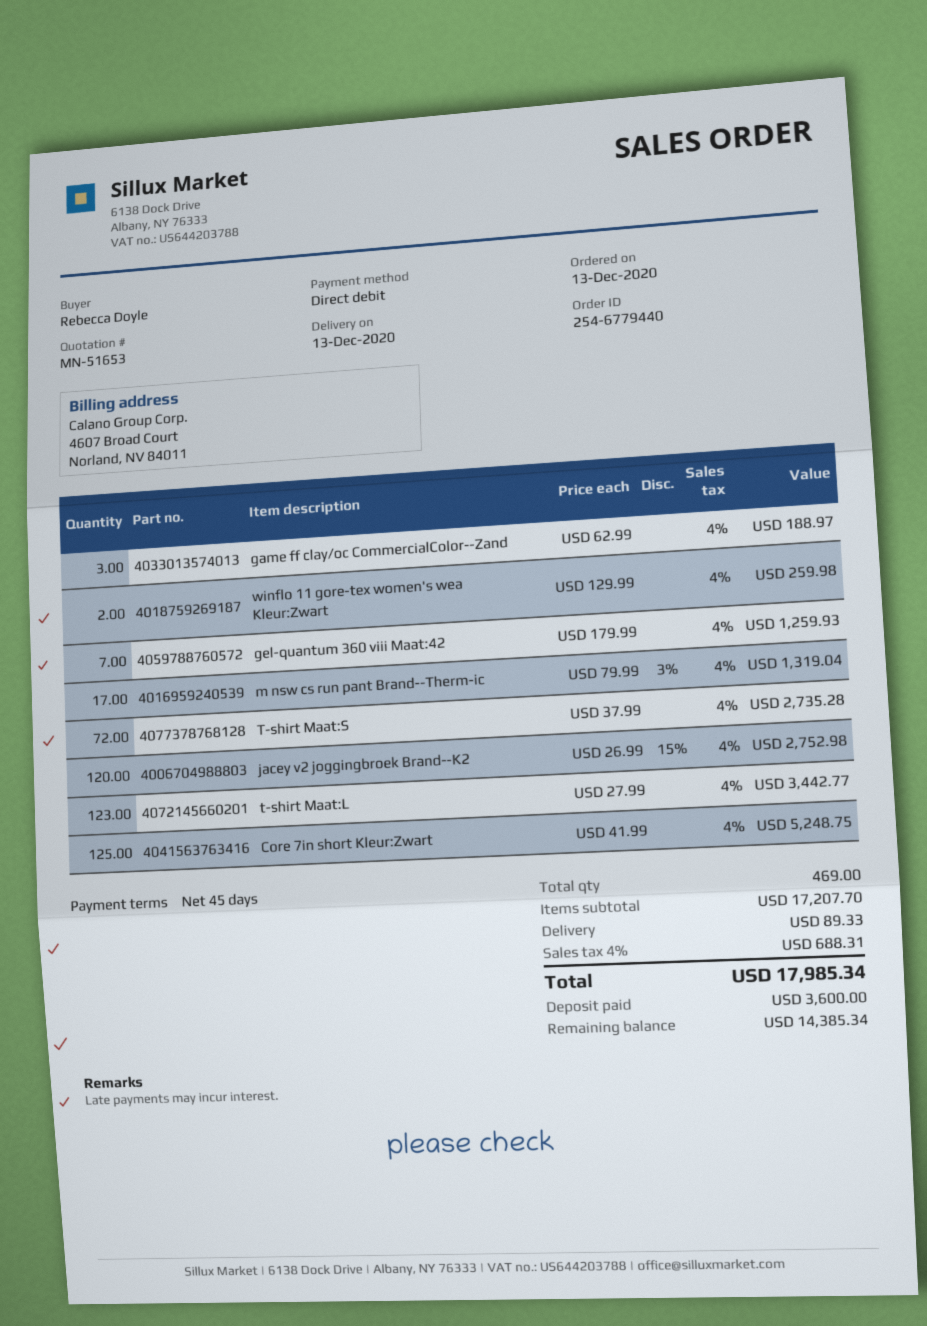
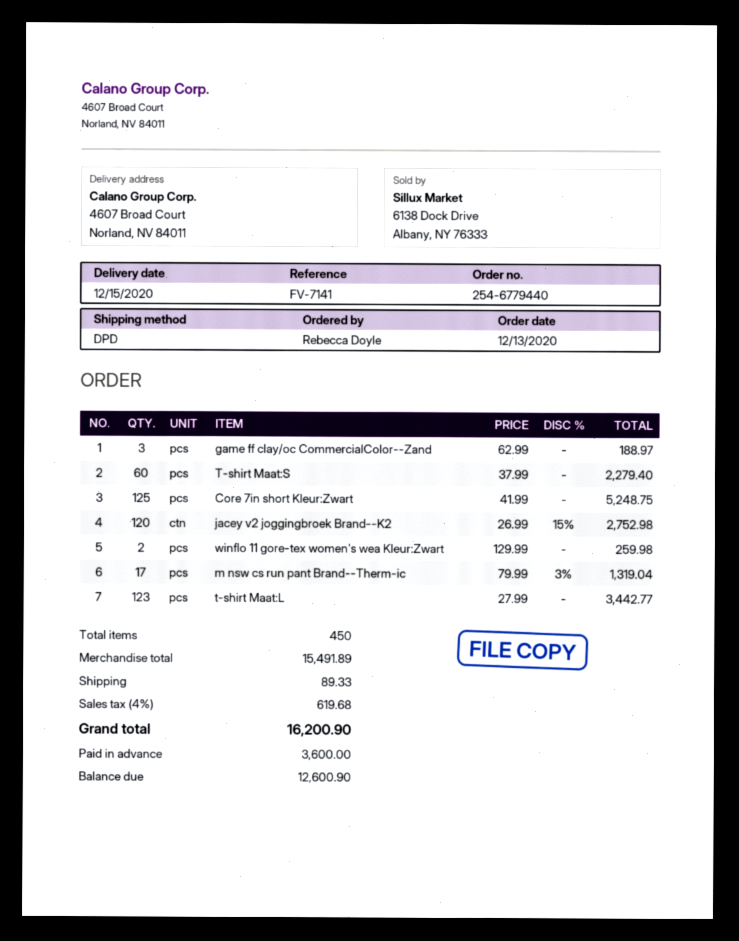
delivery date: 2020-12-13 -> 2020-12-15
gel-quantum 360 viii Maat:42: 7 x 179.99 = 1259.93 -> none
T-shirt Maat:S: 72 x 37.99 = 2735.28 -> 60 x 37.99 = 2279.40
total quantity: 469 -> 450
subtotal: 17207.70 -> 15491.89
tax: 4% = 688.31 -> 4% = 619.68
total: 17985.34 -> 16200.90
balance: 14385.34 -> 12600.90

